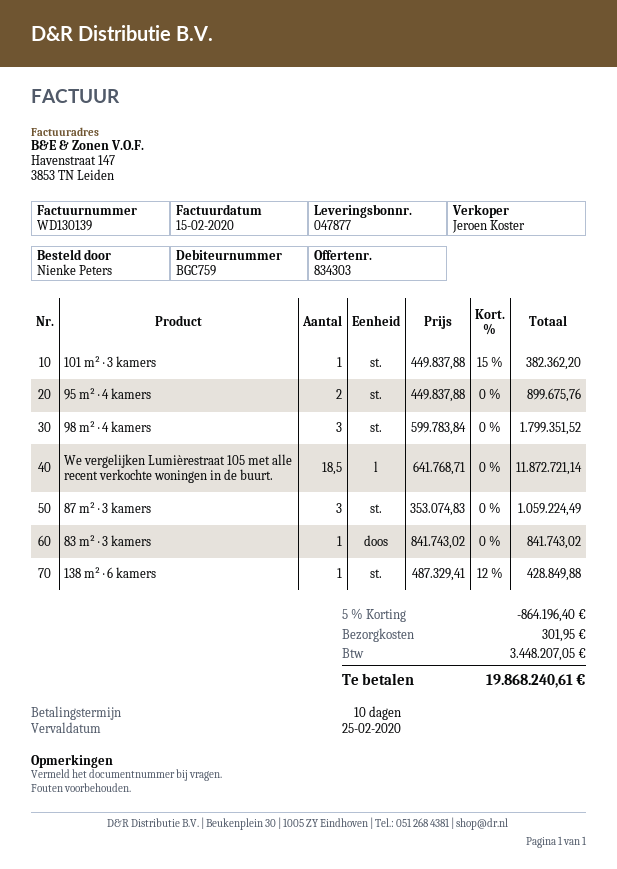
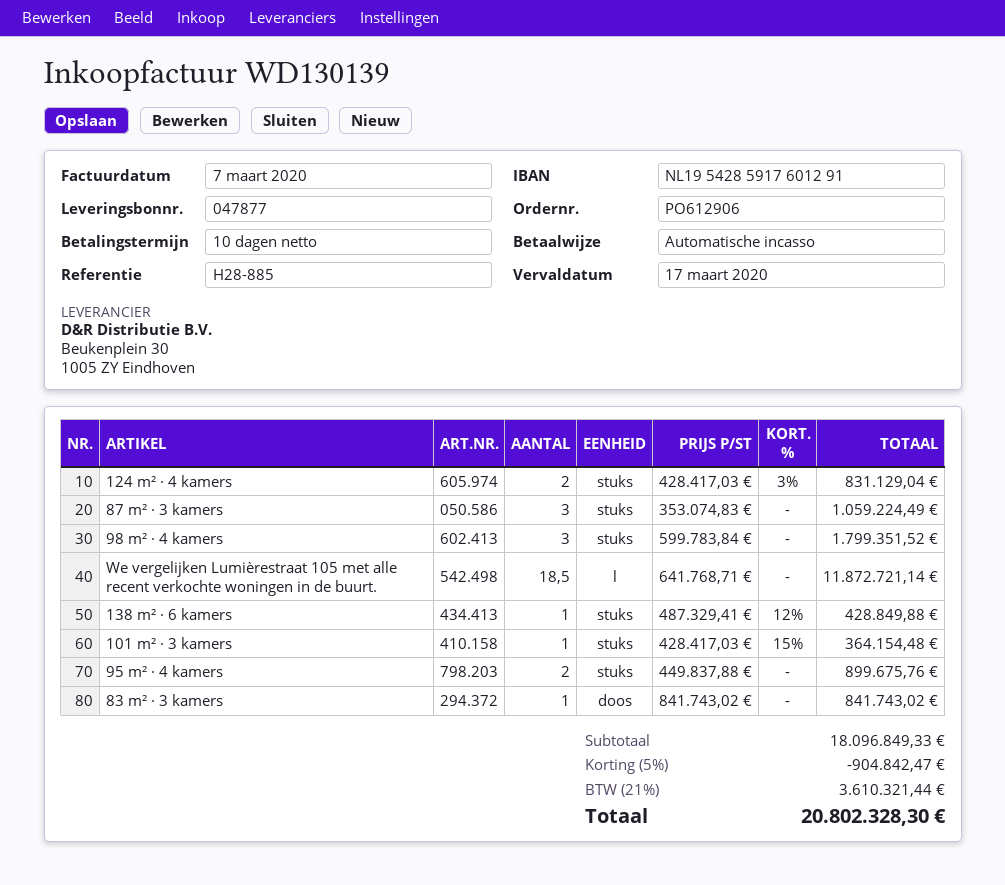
invoice date: 2020-02-15 -> 2020-03-07
due date: 2020-02-25 -> 2020-03-17
101 m² · 3 kamers: 1 x 449837.88 - 15% = 382362.20 -> 1 x 428417.03 - 15% = 364154.48
124 m² · 4 kamers: none -> 2 x 428417.03 - 3% = 831129.04
discount: 5% = 864196.40 -> 5% = 904842.47
shipping: 301.95 -> none
tax: 3448207.05 -> 3610321.44
total: 19868240.61 -> 20802328.30

